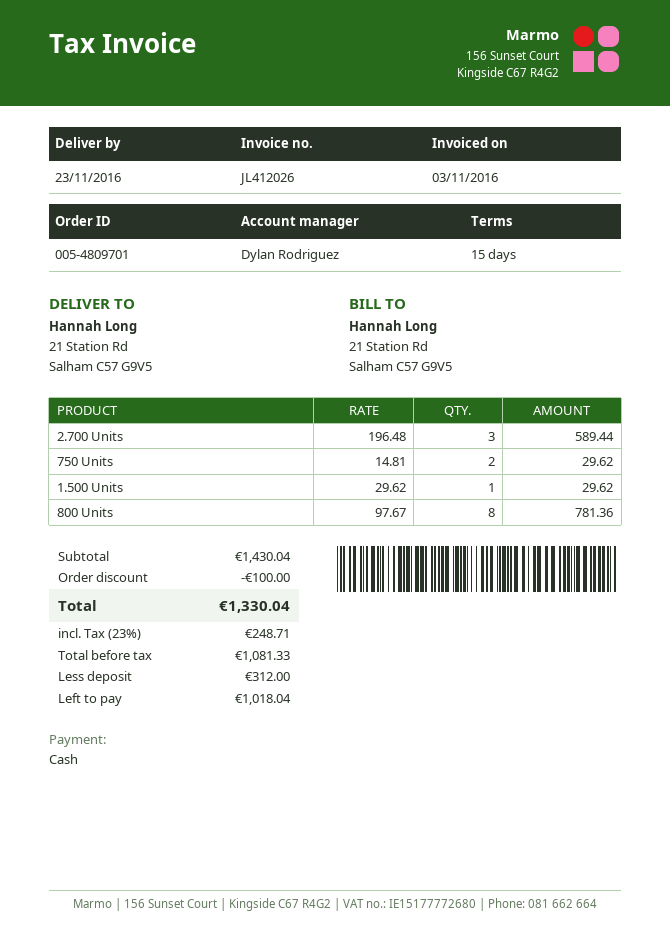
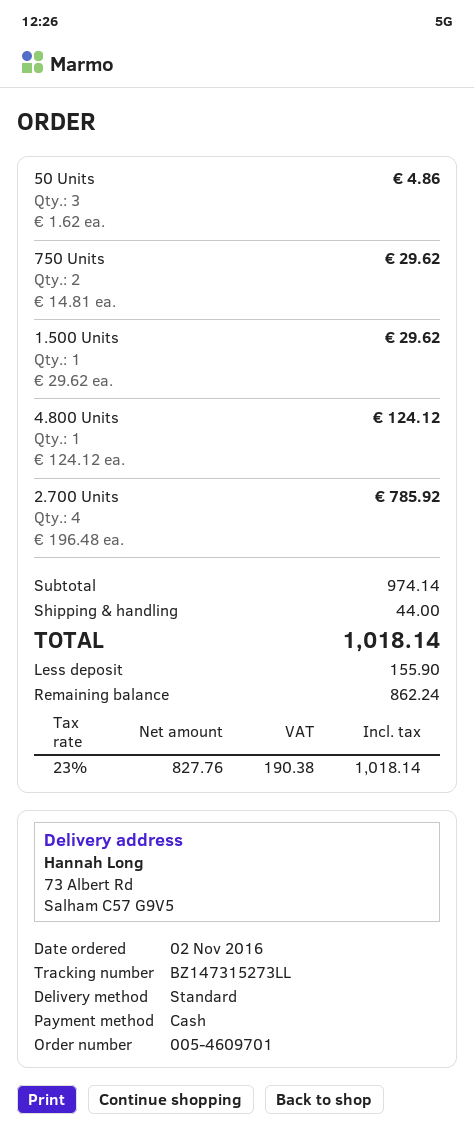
order number: 005-4809701 -> 005-4609701
ship to: 21 Station Rd, Salham C57 G9V5 -> 73 Albert Rd, Salham C57 G9V5
2.700 Units: 3 x 196.48 = 589.44 -> 4 x 196.48 = 785.92
800 Units: 8 x 97.67 = 781.36 -> none
50 Units: none -> 3 x 1.62 = 4.86
4.800 Units: none -> 1 x 124.12 = 124.12
subtotal: 1430.04 -> 974.14
discount: 100.00 -> none
shipping: none -> 44.00
net: 1081.33 -> 827.76
tax: 23% = 248.71 -> 23% = 190.38
total: 1330.04 -> 1018.14
deposit: 312.00 -> 155.90
balance: 1018.04 -> 862.24

